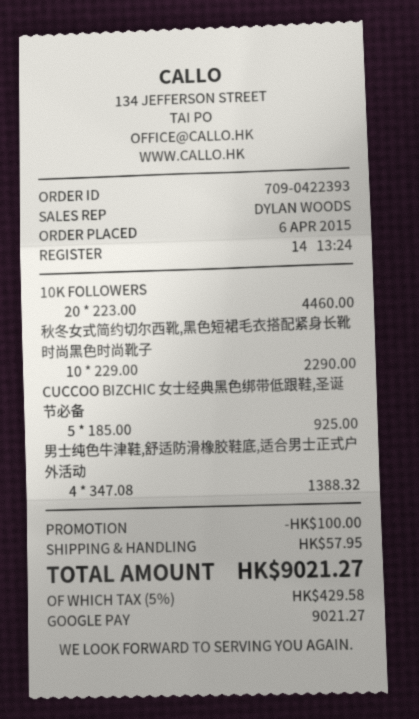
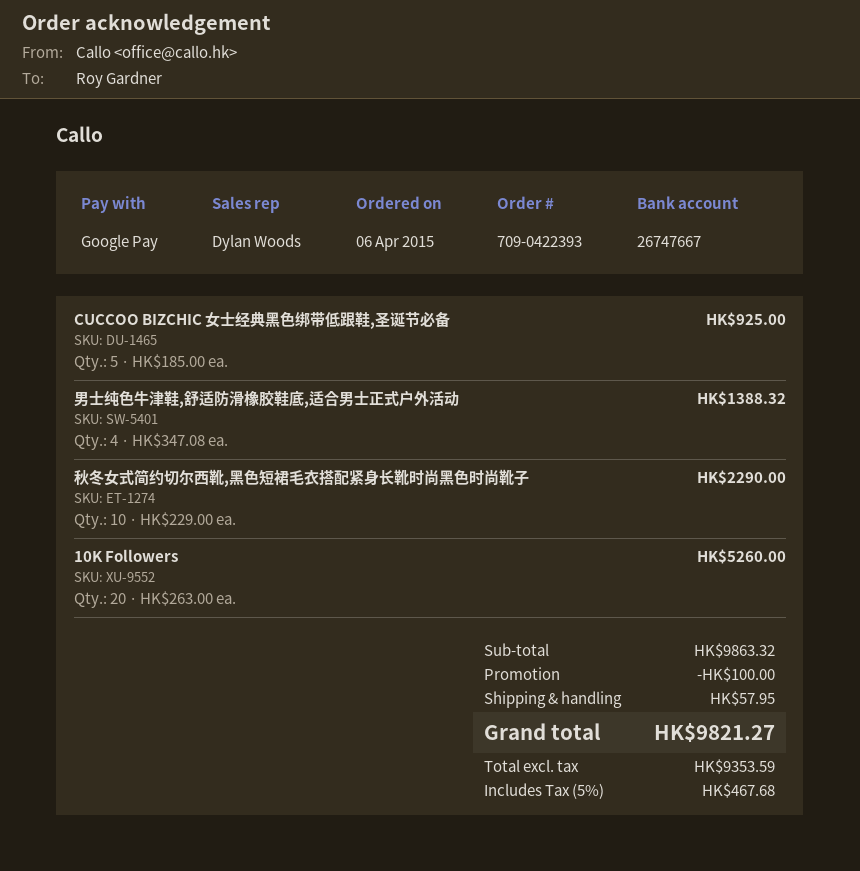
10K FOLLOWERS: 20 x 223.00 = 4460.00 -> 20 x 263.00 = 5260.00
tax: 5% = 429.58 -> 5% = 467.68
total: 9021.27 -> 9821.27

